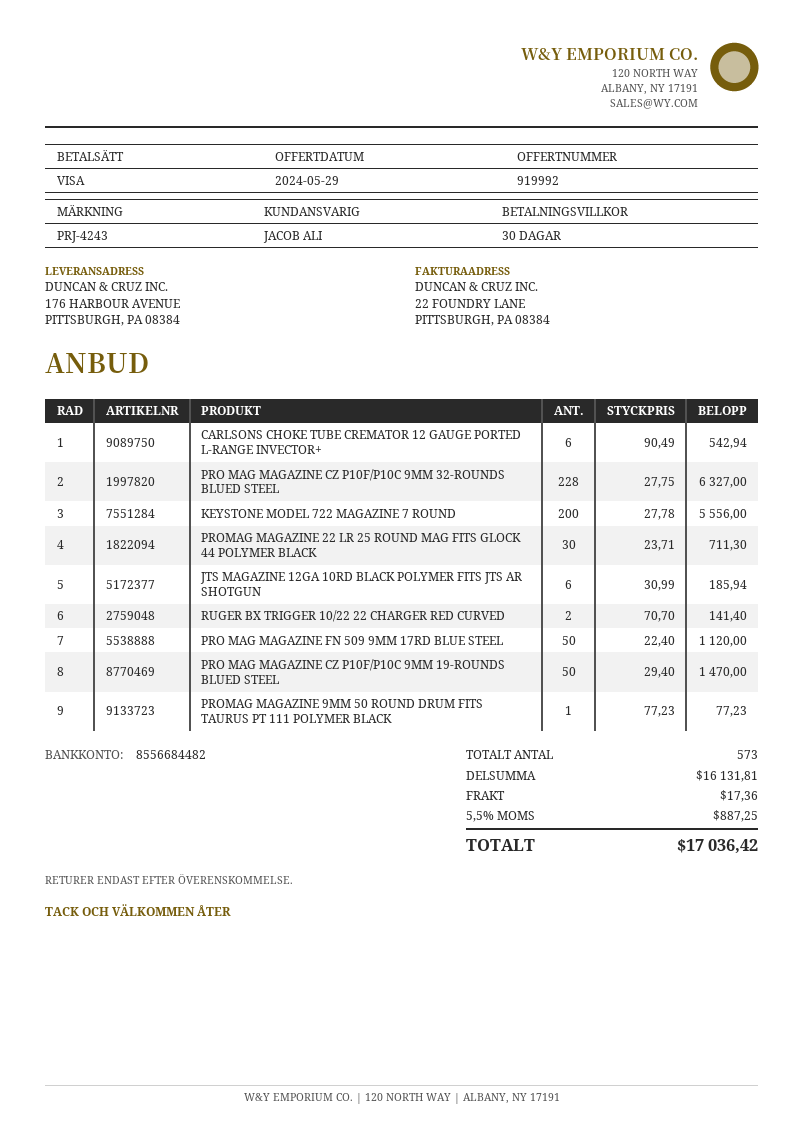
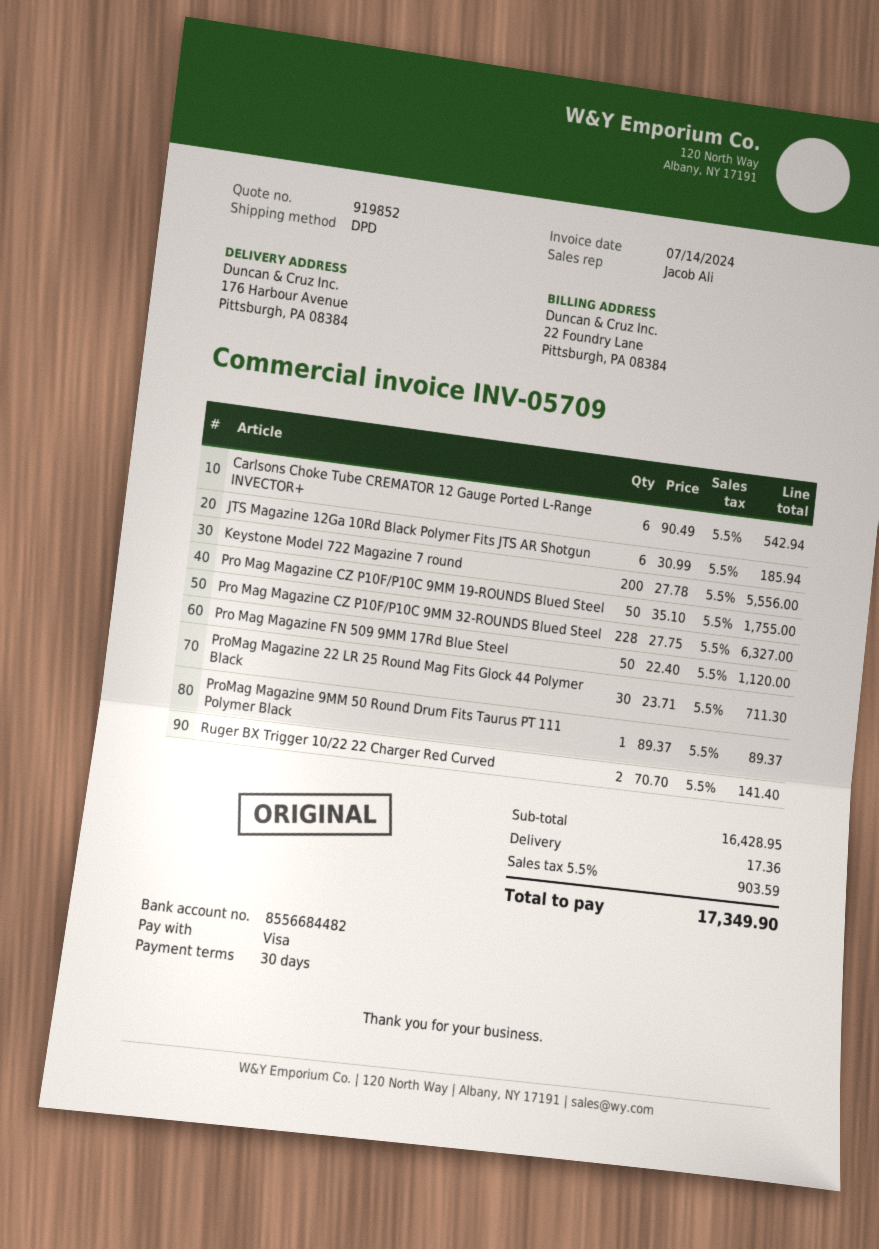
quote number: 919992 -> 919852
PRO MAG MAGAZINE CZ P10F/P10C 9MM 19-ROUNDS BLUED STEEL: 50 x 29.40 = 1470.00 -> 50 x 35.10 = 1755.00
PROMAG MAGAZINE 9MM 50 ROUND DRUM FITS TAURUS PT 111 POLYMER BLACK: 1 x 77.23 = 77.23 -> 1 x 89.37 = 89.37
subtotal: 16131.81 -> 16428.95
tax: 5.5% = 887.25 -> 5.5% = 903.59
total: 17036.42 -> 17349.90

